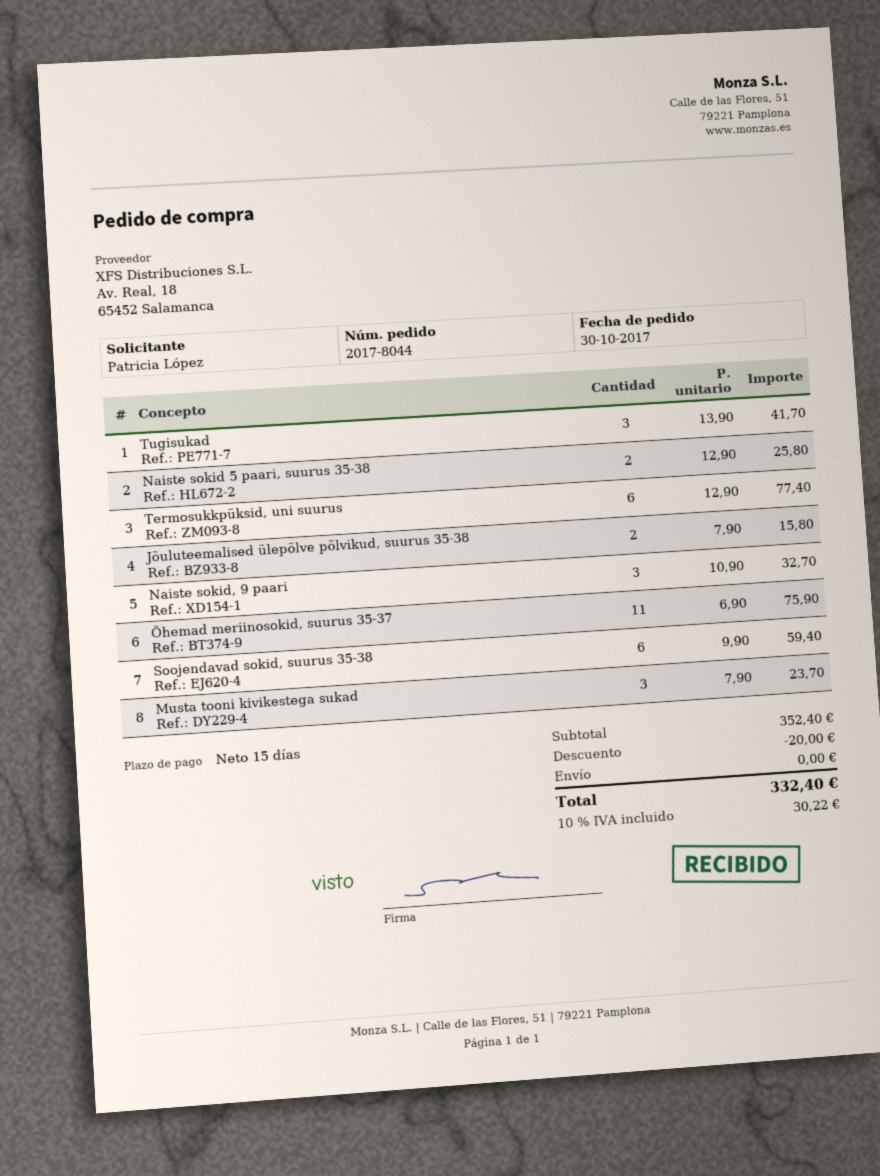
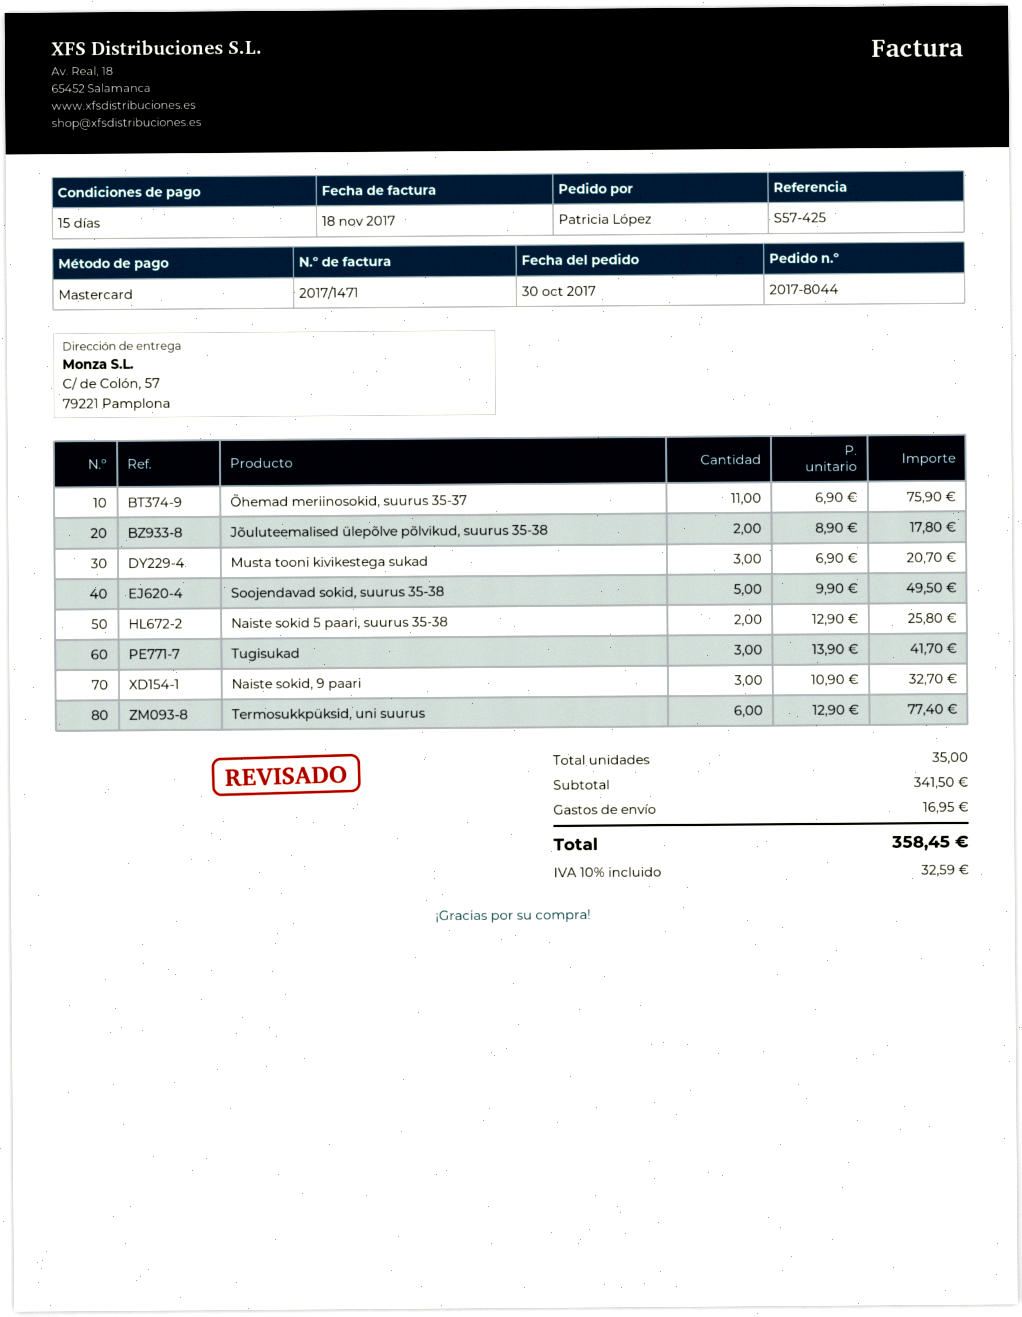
Jõuluteemalised ülepõlve põlvikud, suurus 35-38: 2 x 7.90 = 15.80 -> 2 x 8.90 = 17.80
Soojendavad sokid, suurus 35-38: 6 x 9.90 = 59.40 -> 5 x 9.90 = 49.50
Musta tooni kivikestega sukad: 3 x 7.90 = 23.70 -> 3 x 6.90 = 20.70
subtotal: 352.40 -> 341.50
discount: 20.00 -> none
shipping: 0.00 -> 16.95
tax: 10% = 30.22 -> 10% = 32.59
total: 332.40 -> 358.45

